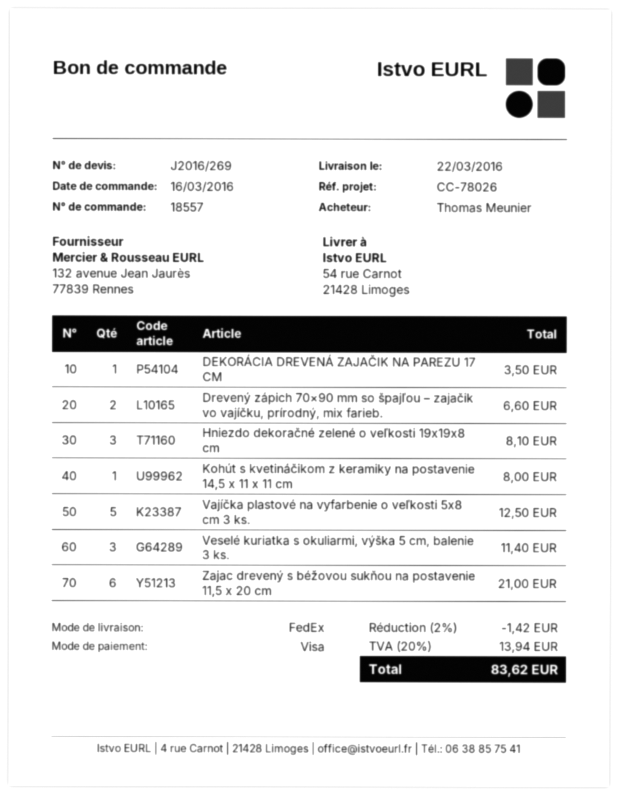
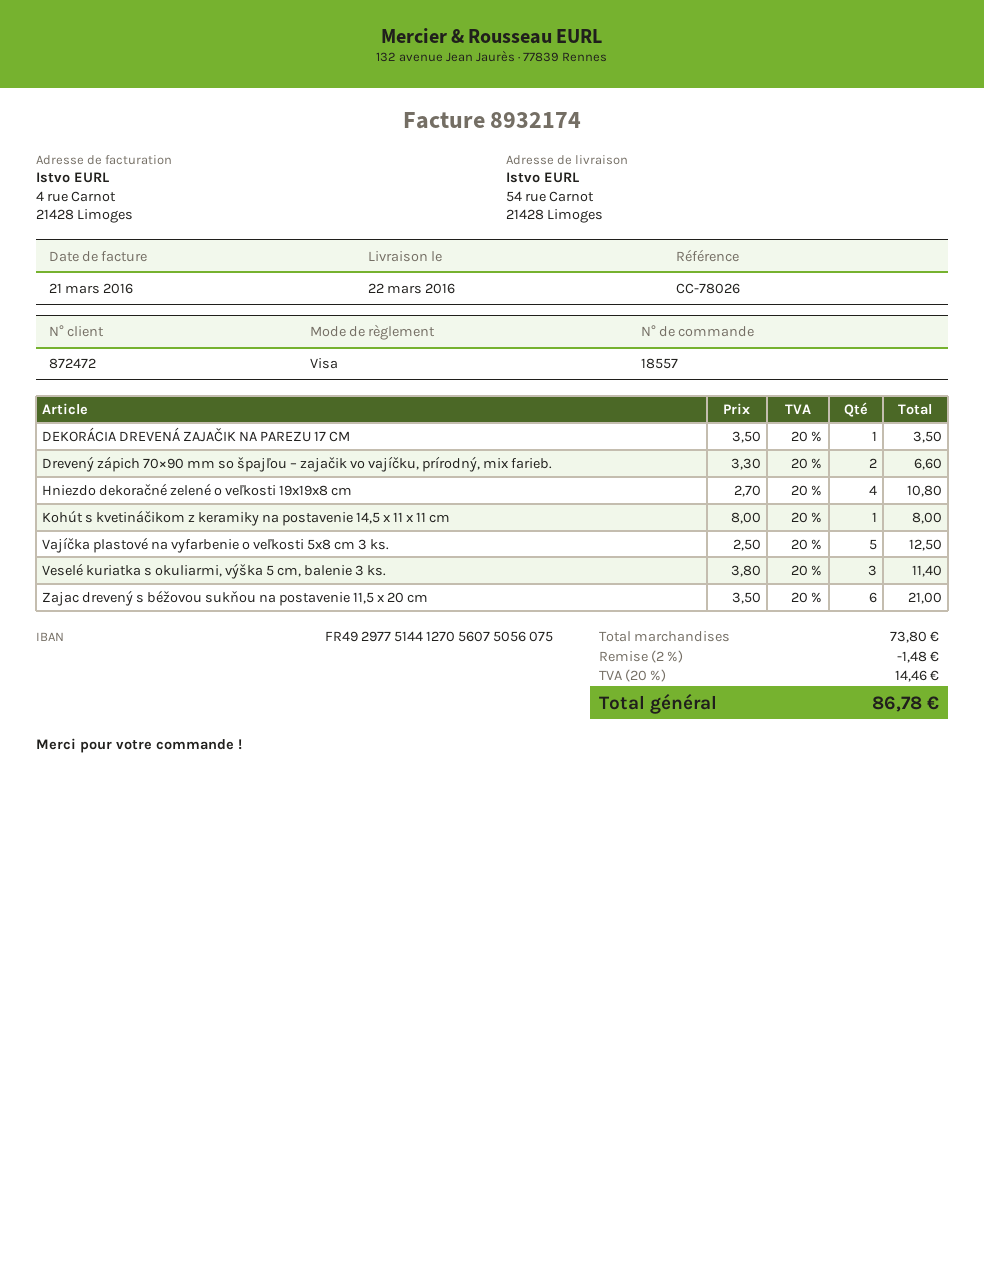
Hniezdo dekoračné zelené o veľkosti 19x19x8 cm: 3 for 8.10 -> 4 for 10.80
discount: 2% = 1.42 -> 2% = 1.48
tax: 20% = 13.94 -> 20% = 14.46
total: 83.62 -> 86.78

